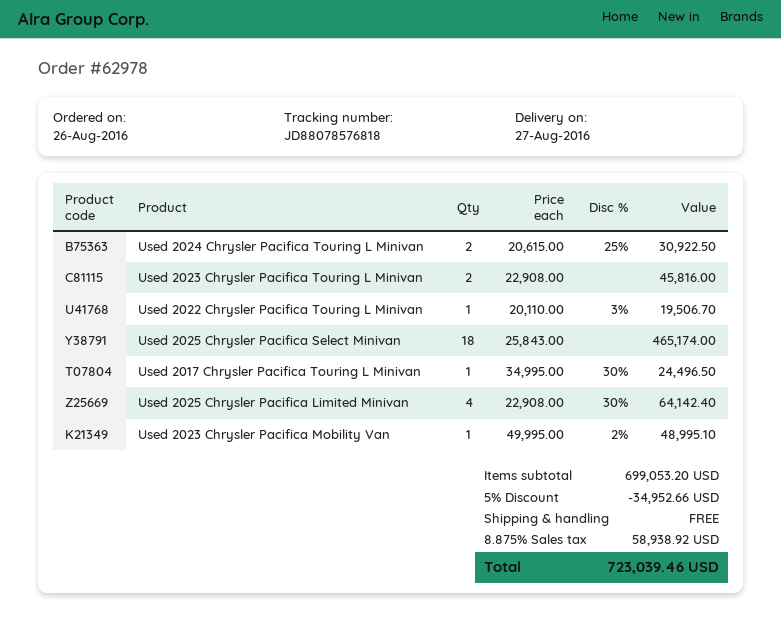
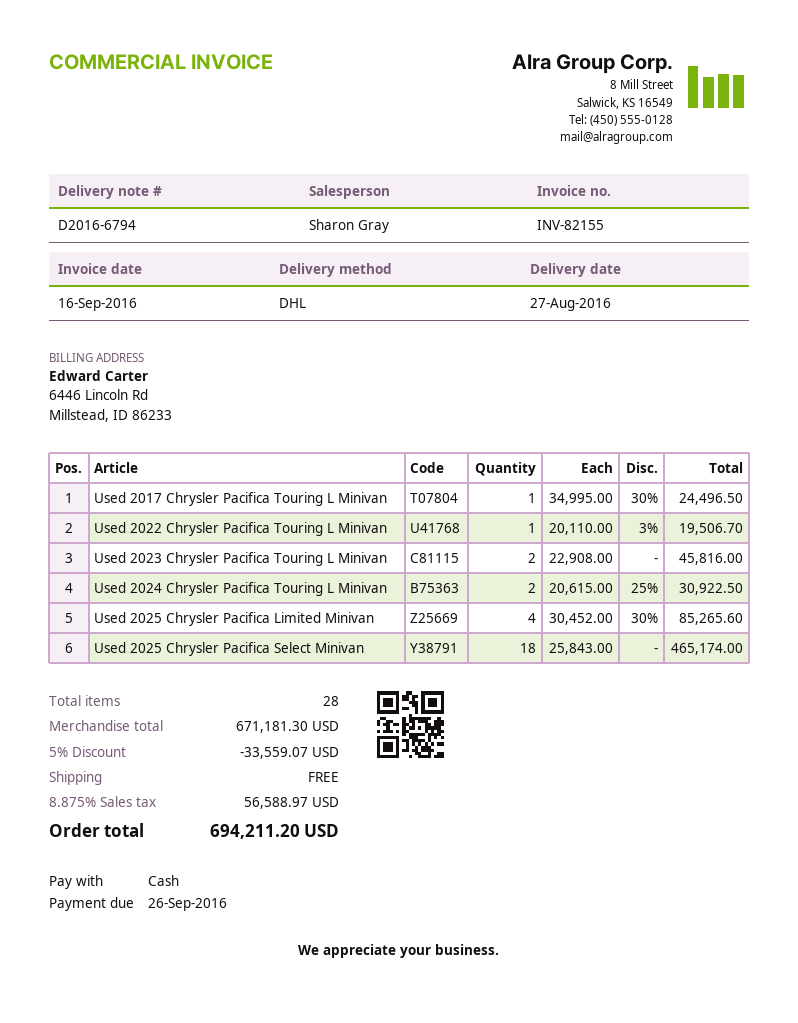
Used 2025 Chrysler Pacifica Limited Minivan: 4 x 22908.00 - 30% = 64142.40 -> 4 x 30452.00 - 30% = 85265.60
Used 2023 Chrysler Pacifica Mobility Van: 1 x 49995.00 - 2% = 48995.10 -> none
subtotal: 699053.20 -> 671181.30
discount: 5% = 34952.66 -> 5% = 33559.07
tax: 8.875% = 58938.92 -> 8.875% = 56588.97
total: 723039.46 -> 694211.20

